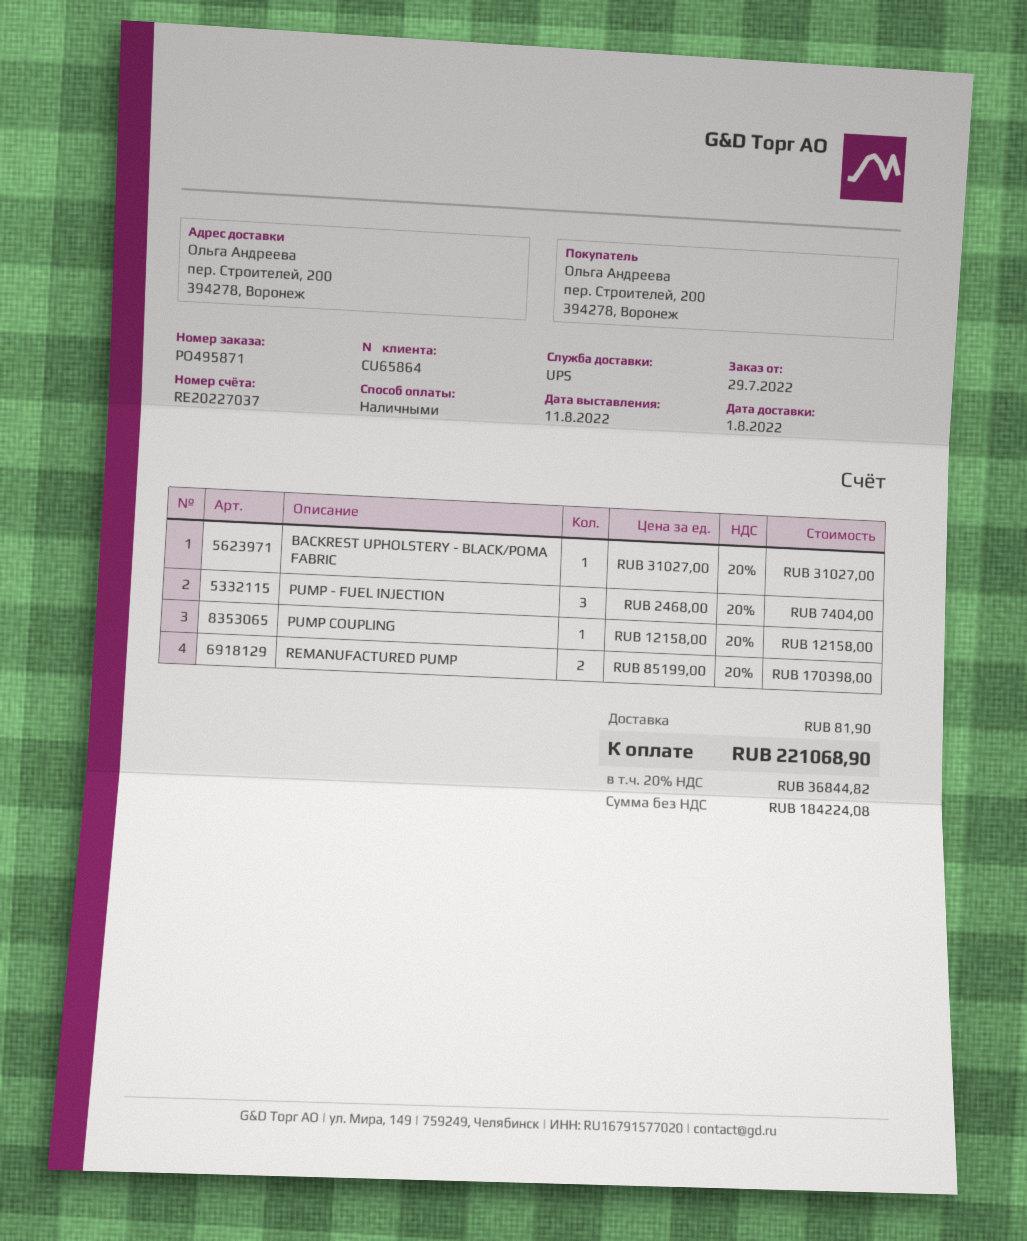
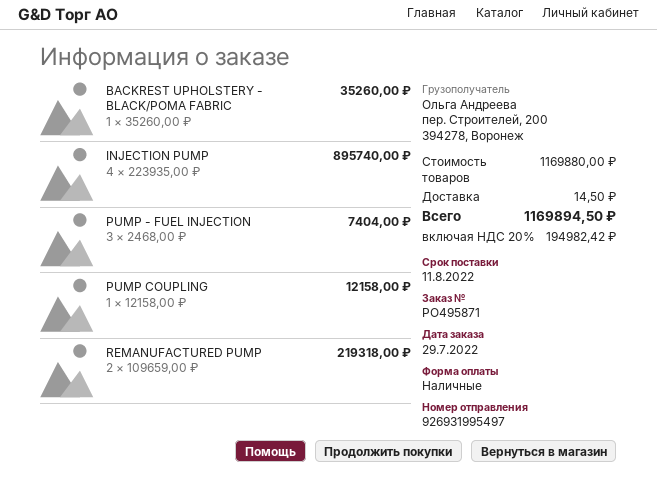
delivery date: 2022-08-01 -> 2022-08-11
BACKREST UPHOLSTERY - BLACK/POMA FABRIC: 1 x 31027.00 = 31027.00 -> 1 x 35260.00 = 35260.00
REMANUFACTURED PUMP: 2 x 85199.00 = 170398.00 -> 2 x 109659.00 = 219318.00
INJECTION PUMP: none -> 4 x 223935.00 = 895740.00
shipping: 81.90 -> 14.50
tax: 20% = 36844.82 -> 20% = 194982.42
total: 221068.90 -> 1169894.50

